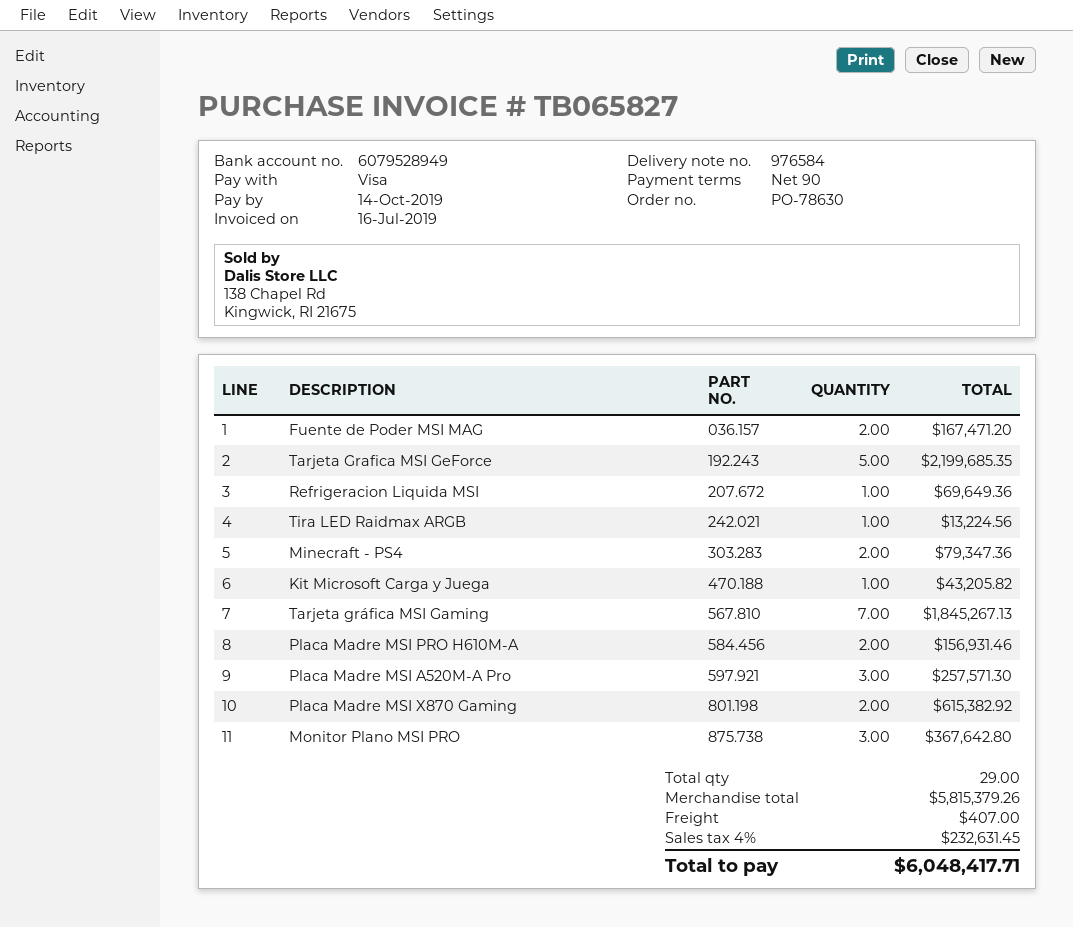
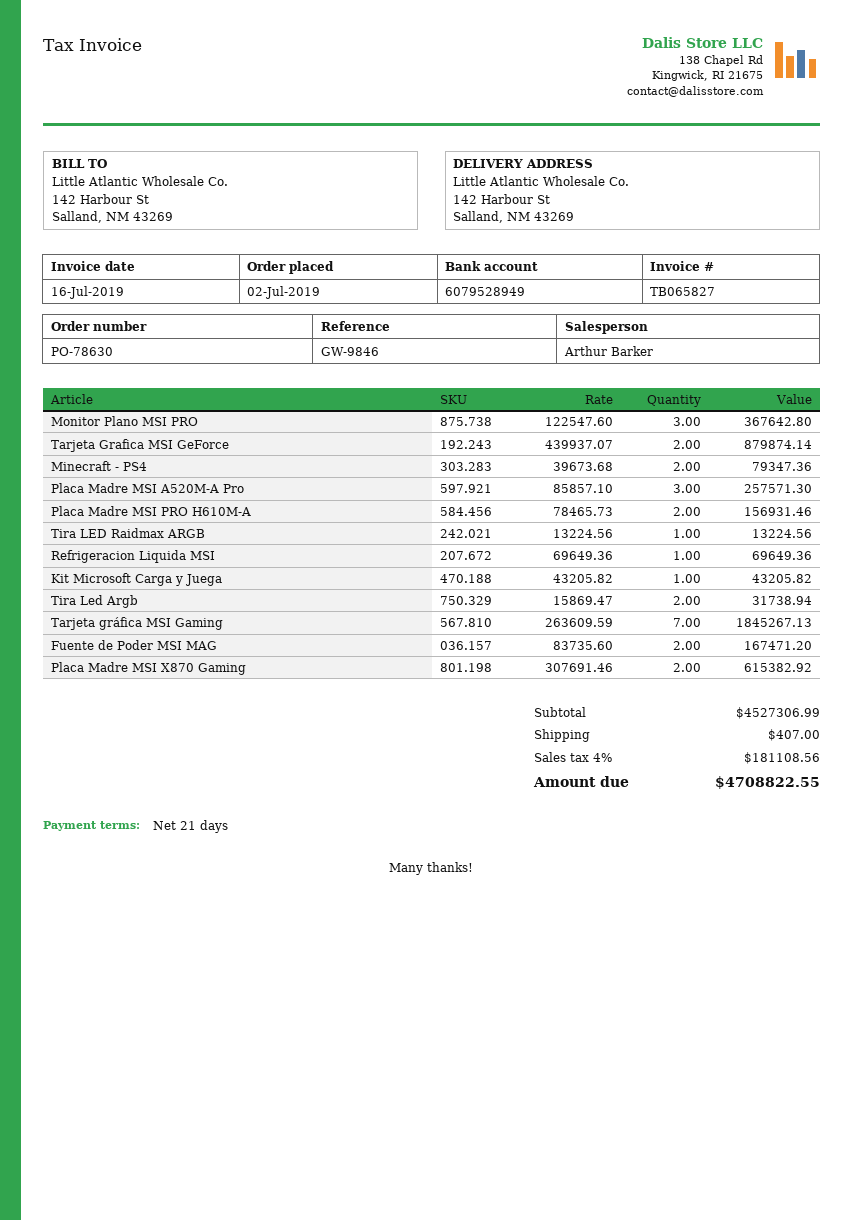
payment terms: 90 days -> 21 days
Tarjeta Grafica MSI GeForce: 5 for 2199685.35 -> 2 for 879874.14
Tira Led Argb: none -> 2 for 31738.94
subtotal: 5815379.26 -> 4527306.99
tax: 4% = 232631.45 -> 4% = 181108.56
total: 6048417.71 -> 4708822.55

